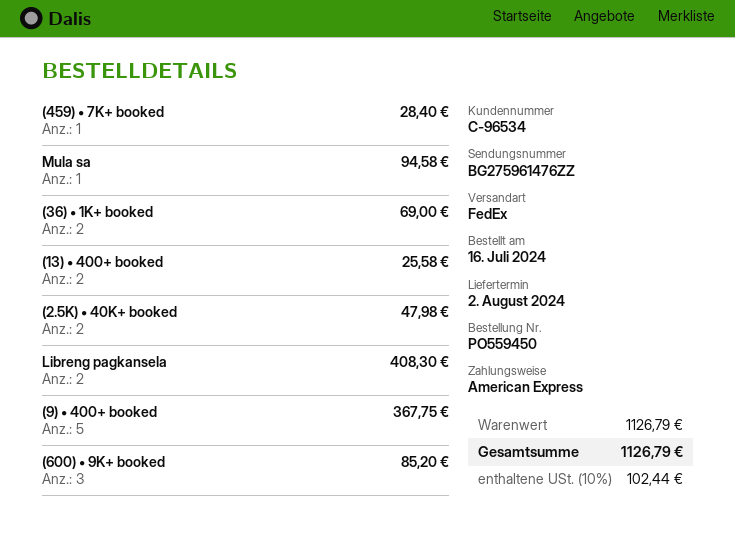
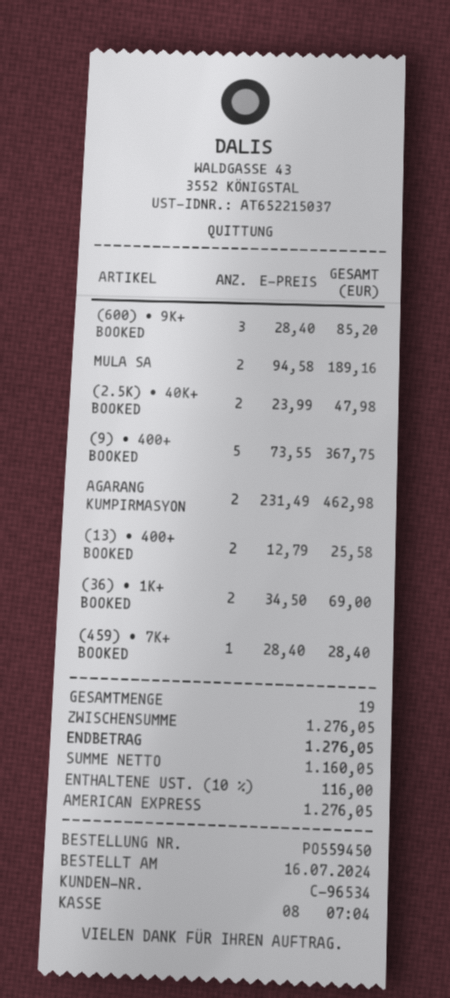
Mula sa: 1 for 94.58 -> 2 for 189.16
Libreng pagkansela: 2 for 408.30 -> none
AGARANG KUMPIRMASYON: none -> 2 for 462.98
subtotal: 1126.79 -> 1276.05
tax: 10% = 102.44 -> 10% = 116.00
total: 1126.79 -> 1276.05

